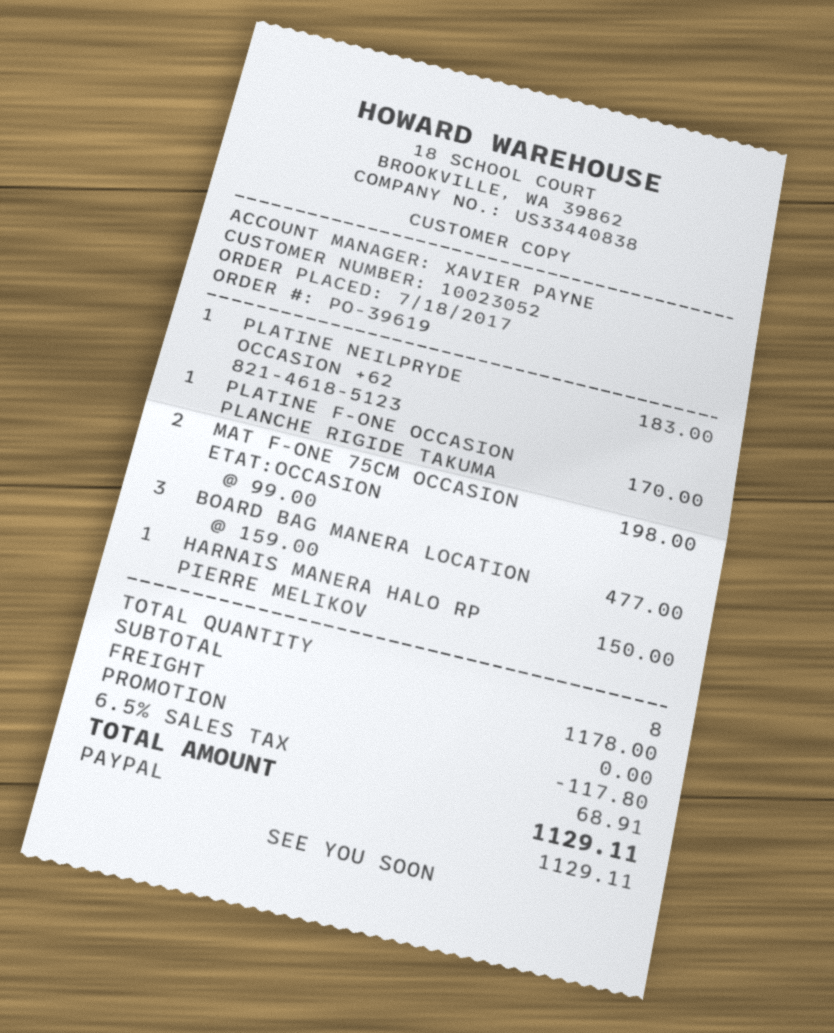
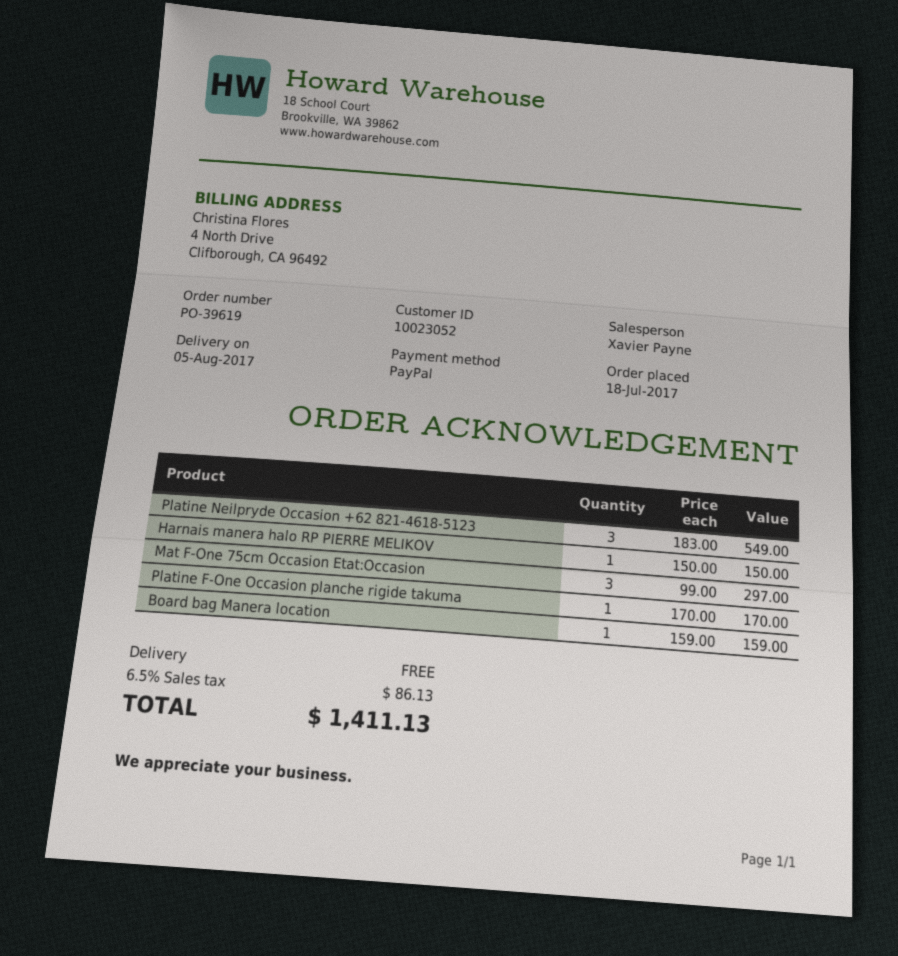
PLATINE NEILPRYDE OCCASION +62 821-4618-5123: 1 x 183.00 = 183.00 -> 3 x 183.00 = 549.00
MAT F-ONE 75CM OCCASION ETAT:OCCASION: 2 x 99.00 = 198.00 -> 3 x 99.00 = 297.00
BOARD BAG MANERA LOCATION: 3 x 159.00 = 477.00 -> 1 x 159.00 = 159.00
discount: 117.80 -> none
tax: 6.5% = 68.91 -> 6.5% = 86.13
total: 1129.11 -> 1411.13

